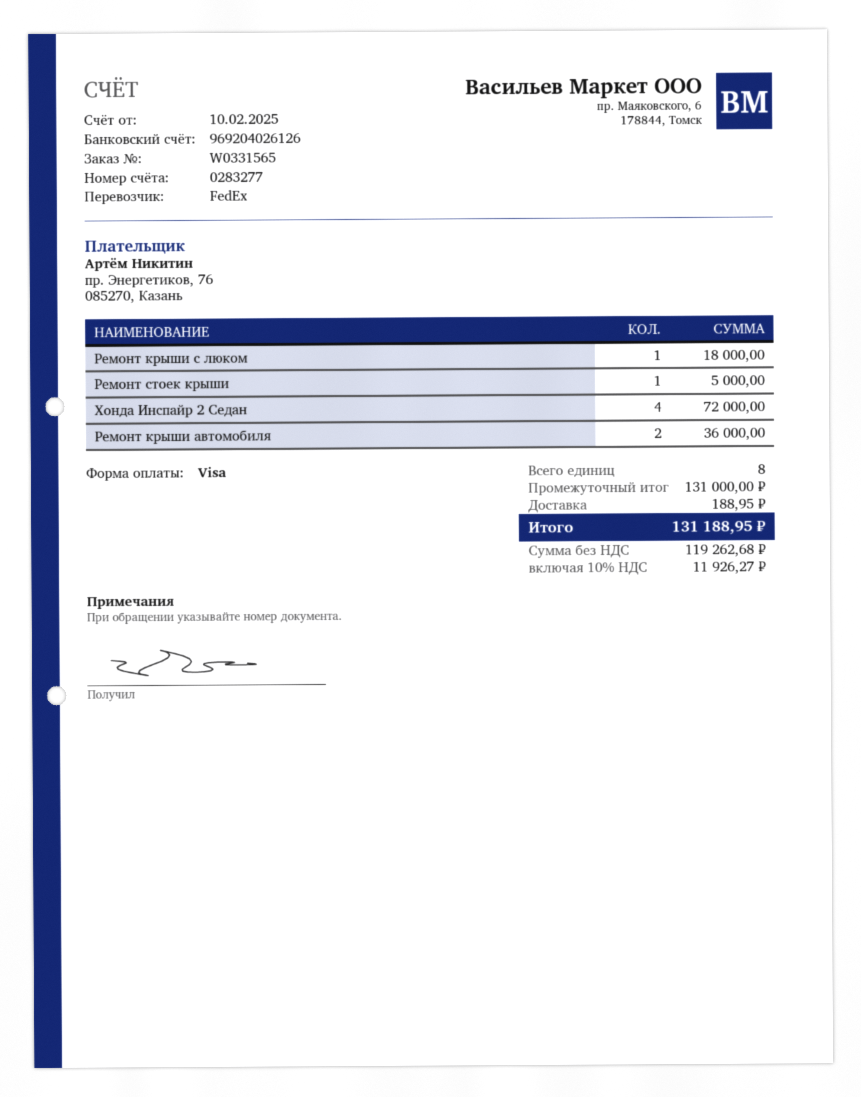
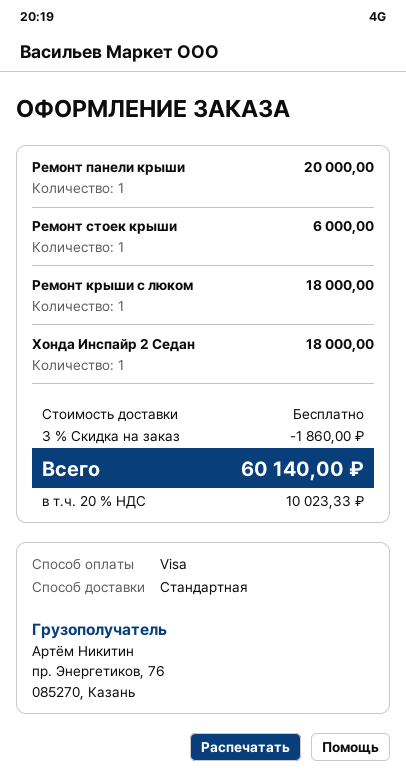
shipping method: FedEx -> standard
Ремонт стоек крыши: 1 for 5000.00 -> 1 for 6000.00
Хонда Инспайр 2 Седан: 4 for 72000.00 -> 1 for 18000.00
Ремонт крыши автомобиля: 2 for 36000.00 -> none
Ремонт панели крыши: none -> 1 for 20000.00
discount: none -> 3% = 1860.00
shipping: 188.95 -> 0.00
tax: 10% = 11926.27 -> 20% = 10023.33
total: 131188.95 -> 60140.00

